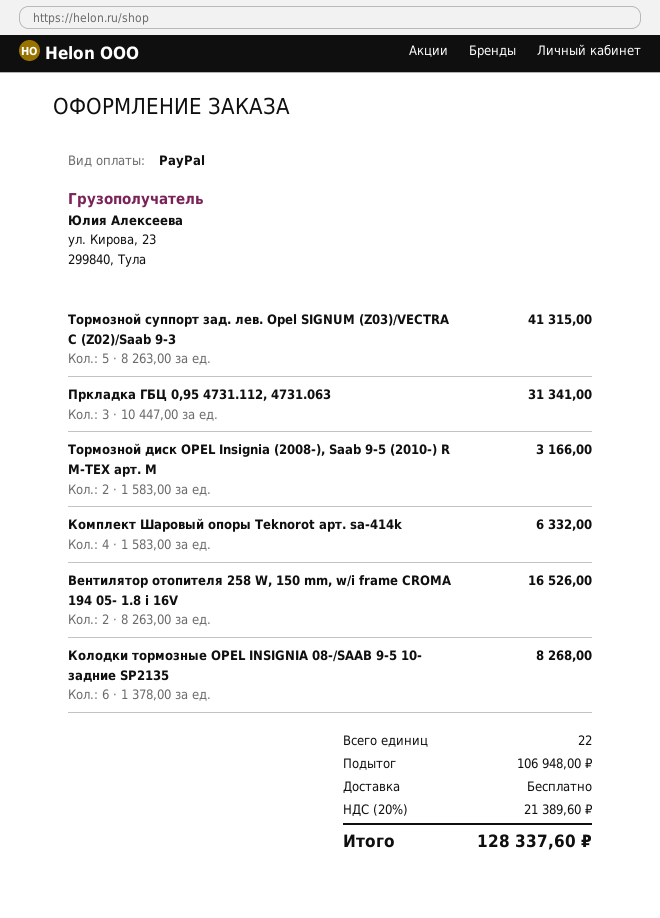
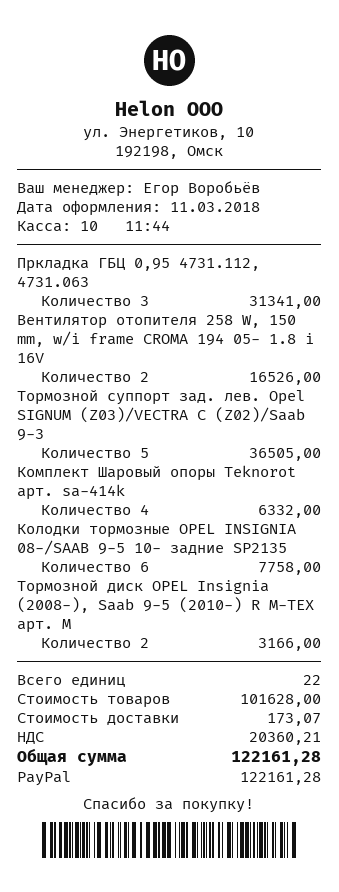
Тормозной суппорт зад. лев. Opel SIGNUM (Z03)/VECTRA C (Z02)/Saab 9-3: 5 for 41315.00 -> 5 for 36505.00
Колодки тормозные OPEL INSIGNIA 08-/SAAB 9-5 10- задние SP2135: 6 for 8268.00 -> 6 for 7758.00
subtotal: 106948.00 -> 101628.00
shipping: 0.00 -> 173.07
tax: 21389.60 -> 20360.21
total: 128337.60 -> 122161.28

